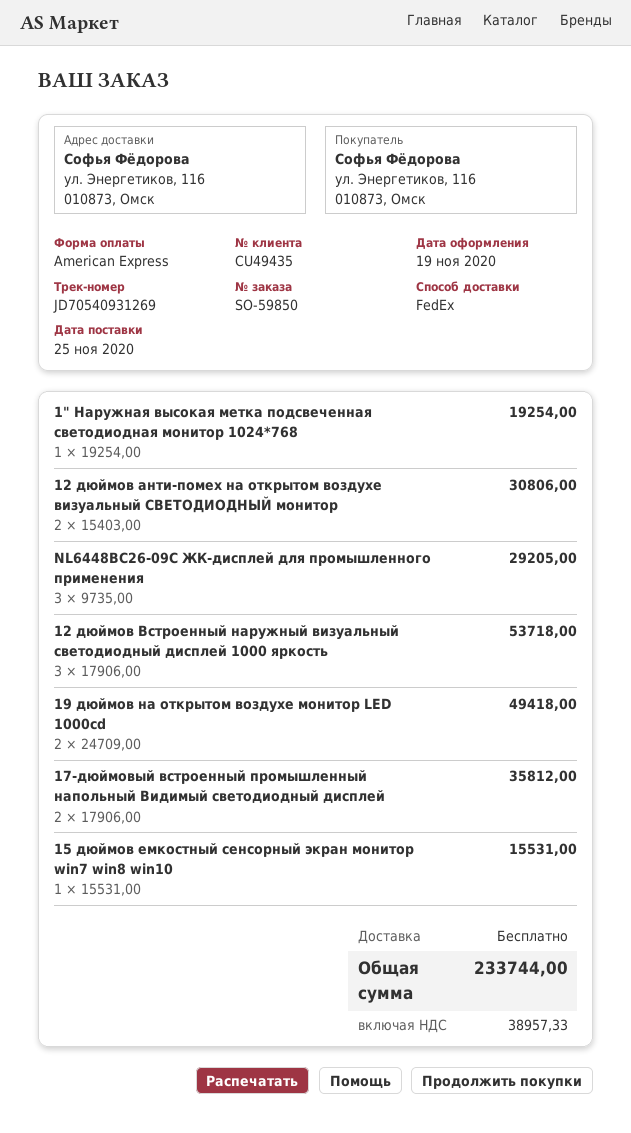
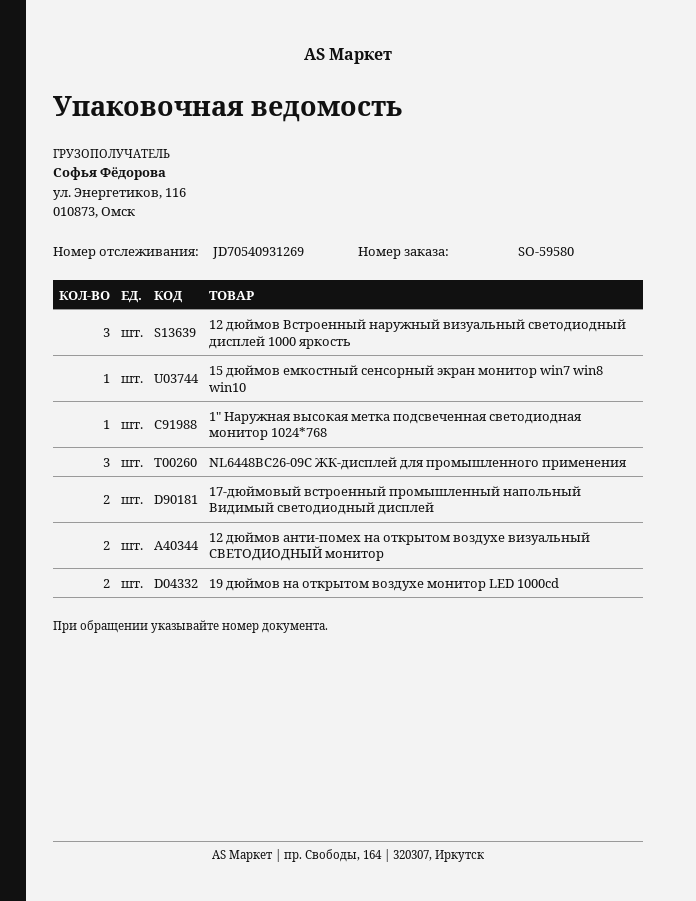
order number: SO-59850 -> SO-59580

